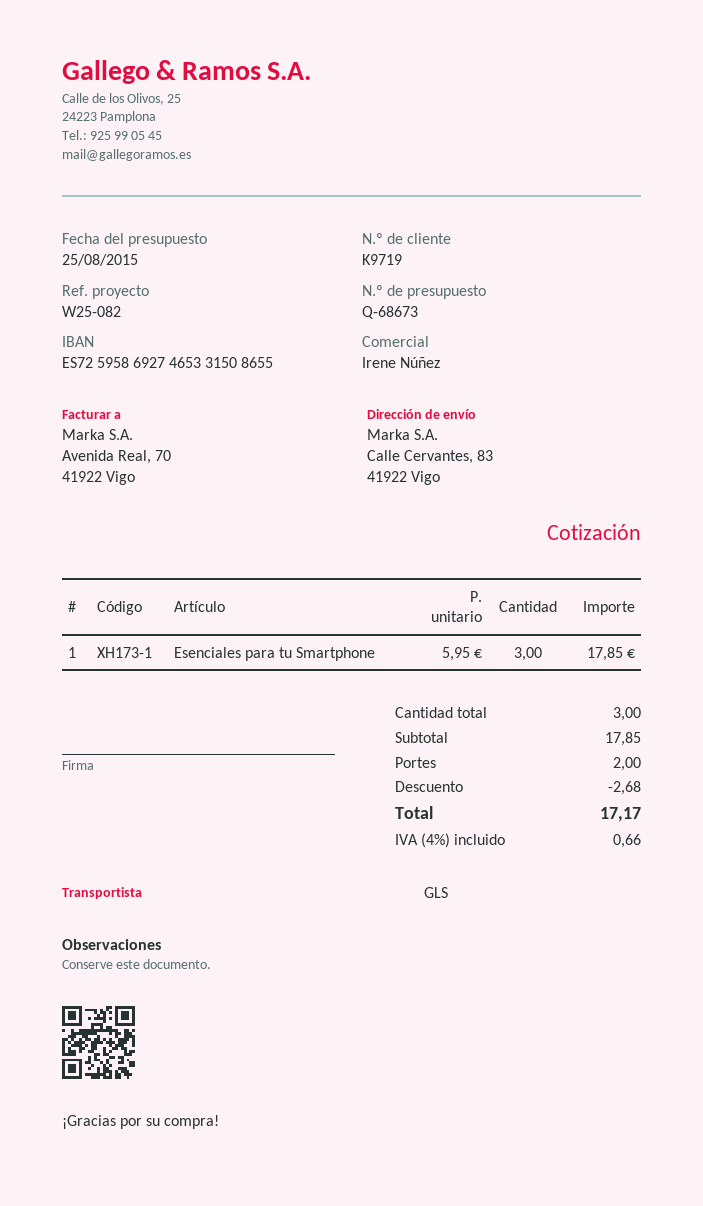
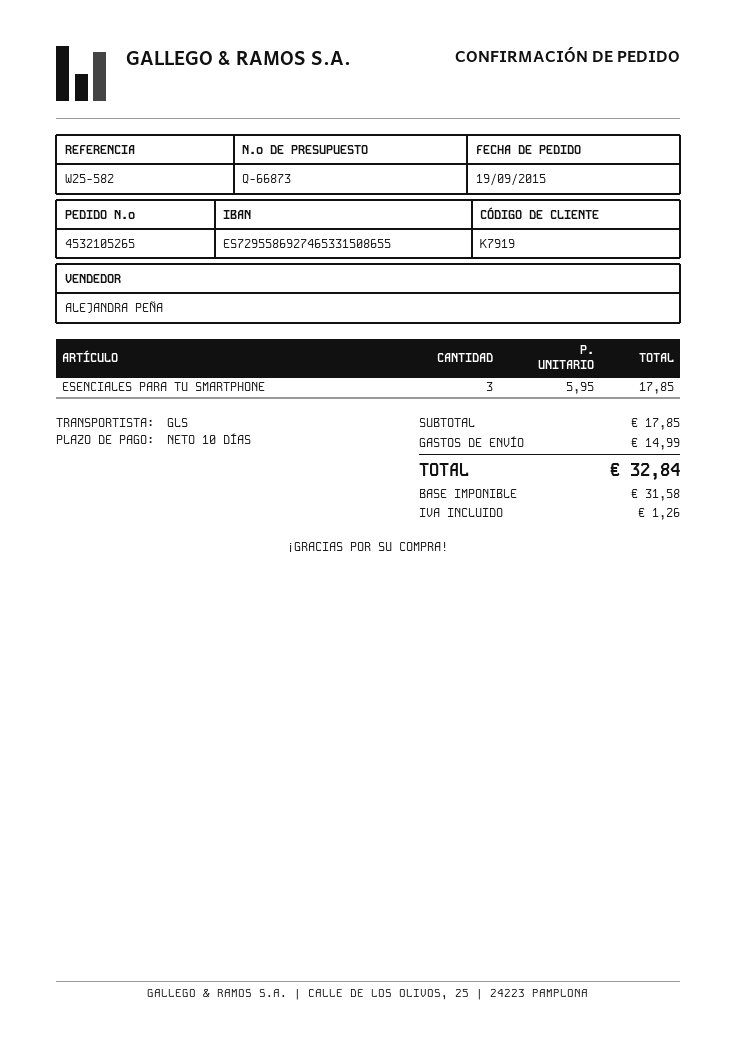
quote number: Q-68673 -> Q-66873
customer number: K9719 -> K7919
reference: W25-082 -> W25-582
sales rep: Irene Núñez -> ALEJANDRA PEÑA
bank account: ES7259586927465331508655 -> ES7295586927465331508655
discount: 2.68 -> none
shipping: 2.00 -> 14.99
tax: 0.66 -> 1.26
total: 17.17 -> 32.84

